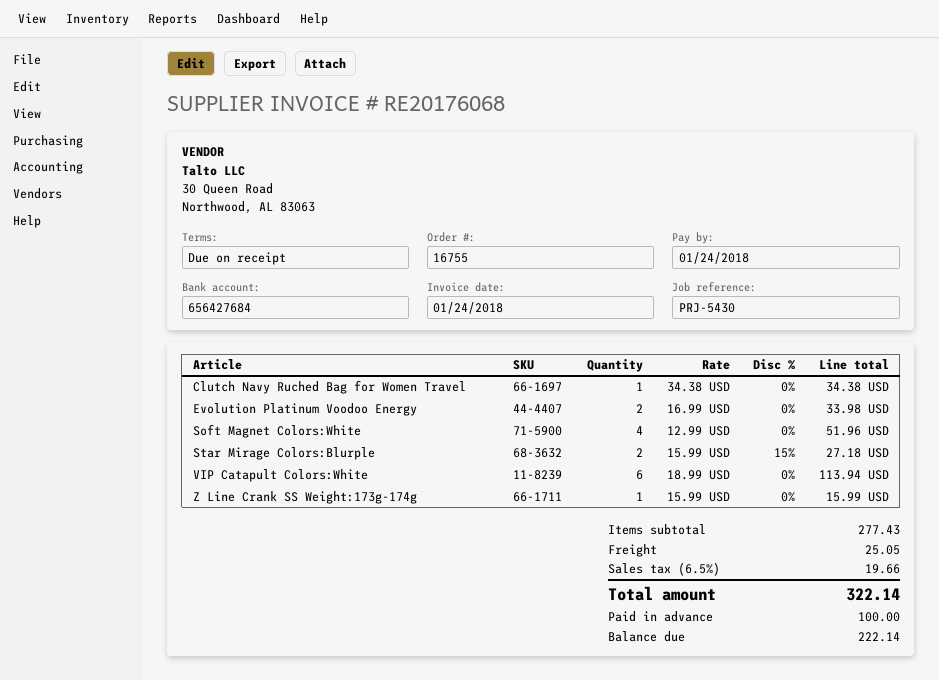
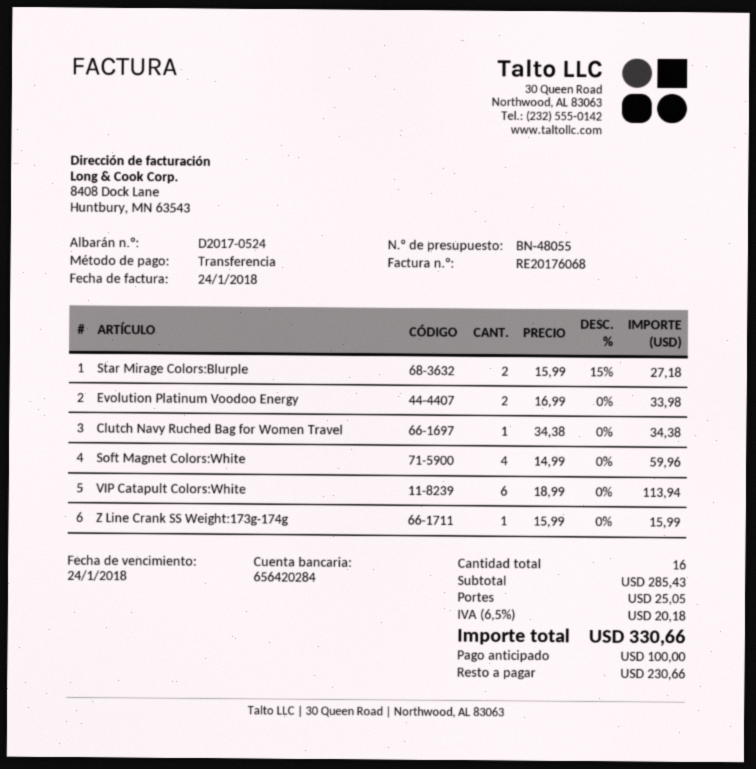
bank account: 656427684 -> 656420284
Soft Magnet Colors:White: 4 x 12.99 = 51.96 -> 4 x 14.99 = 59.96
subtotal: 277.43 -> 285.43
tax: 6.5% = 19.66 -> 6.5% = 20.18
total: 322.14 -> 330.66
balance: 222.14 -> 230.66

